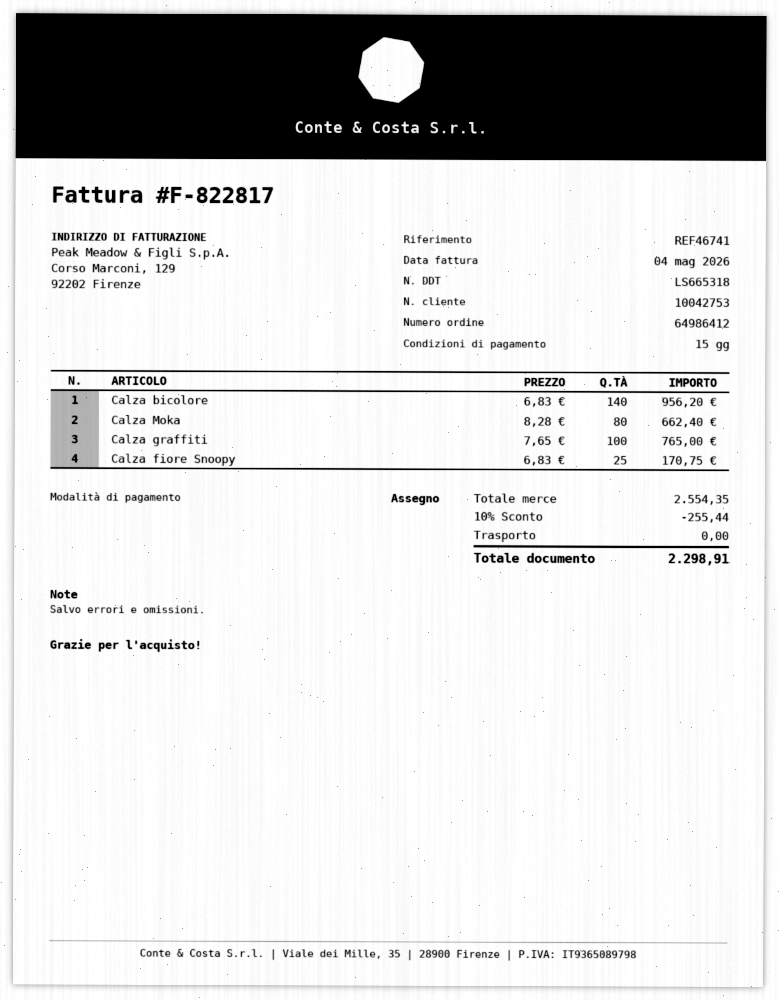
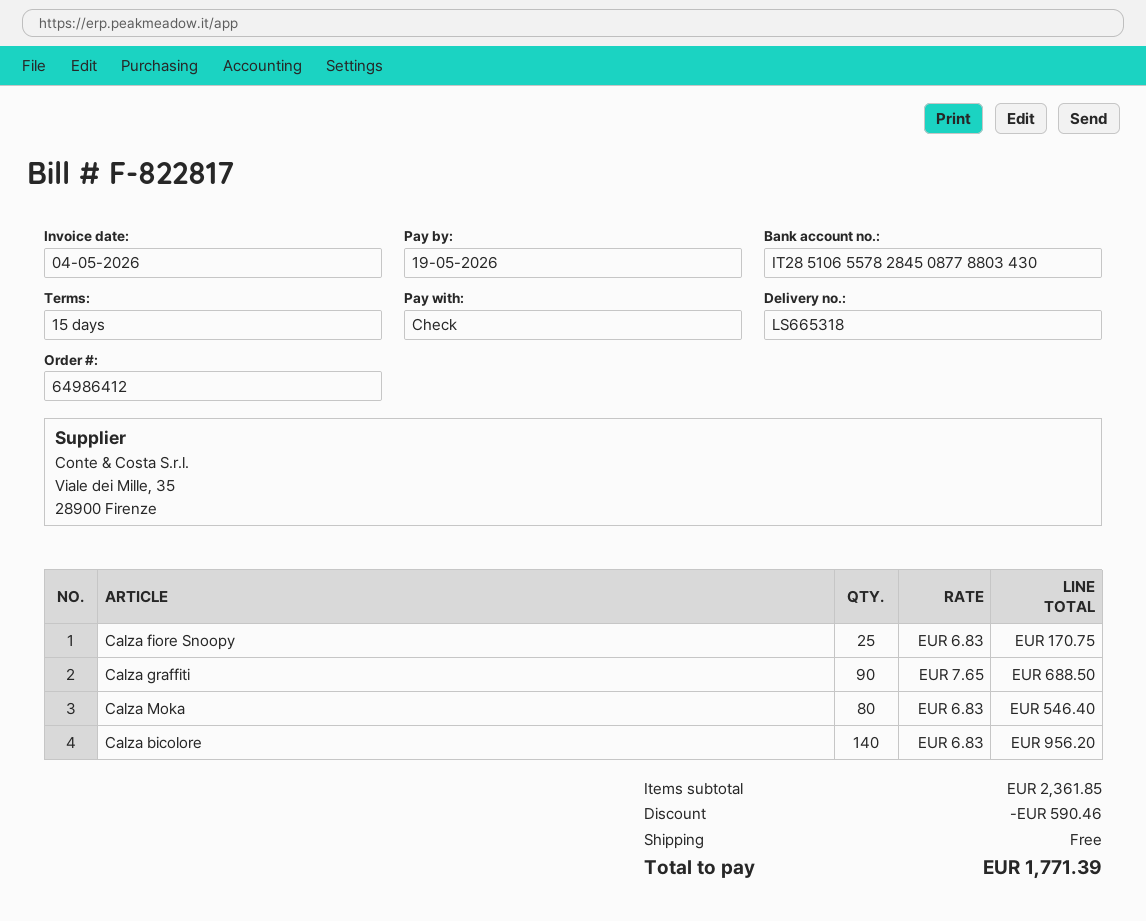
Calza Moka: 80 x 8.28 = 662.40 -> 80 x 6.83 = 546.40
Calza graffiti: 100 x 7.65 = 765.00 -> 90 x 7.65 = 688.50
subtotal: 2554.35 -> 2361.85
discount: 255.44 -> 590.46
total: 2298.91 -> 1771.39

